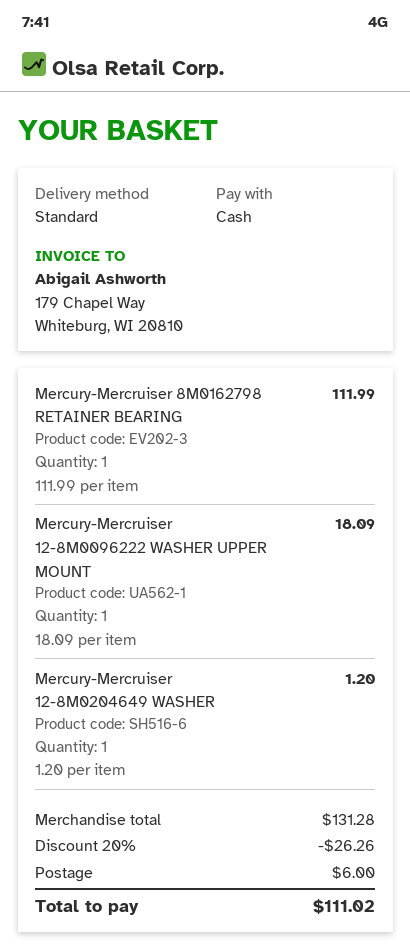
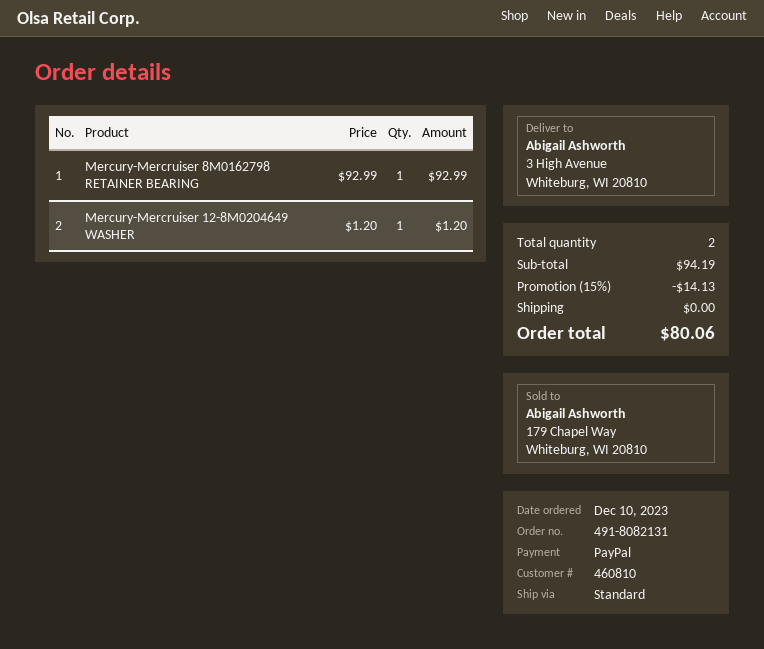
payment method: cash -> PayPal
Mercury-Mercruiser 8M0162798 RETAINER BEARING: 1 x 111.99 = 111.99 -> 1 x 92.99 = 92.99
Mercury-Mercruiser 12-8M0096222 WASHER UPPER MOUNT: 1 x 18.09 = 18.09 -> none
subtotal: 131.28 -> 94.19
discount: 20% = 26.26 -> 15% = 14.13
shipping: 6.00 -> 0.00
total: 111.02 -> 80.06

